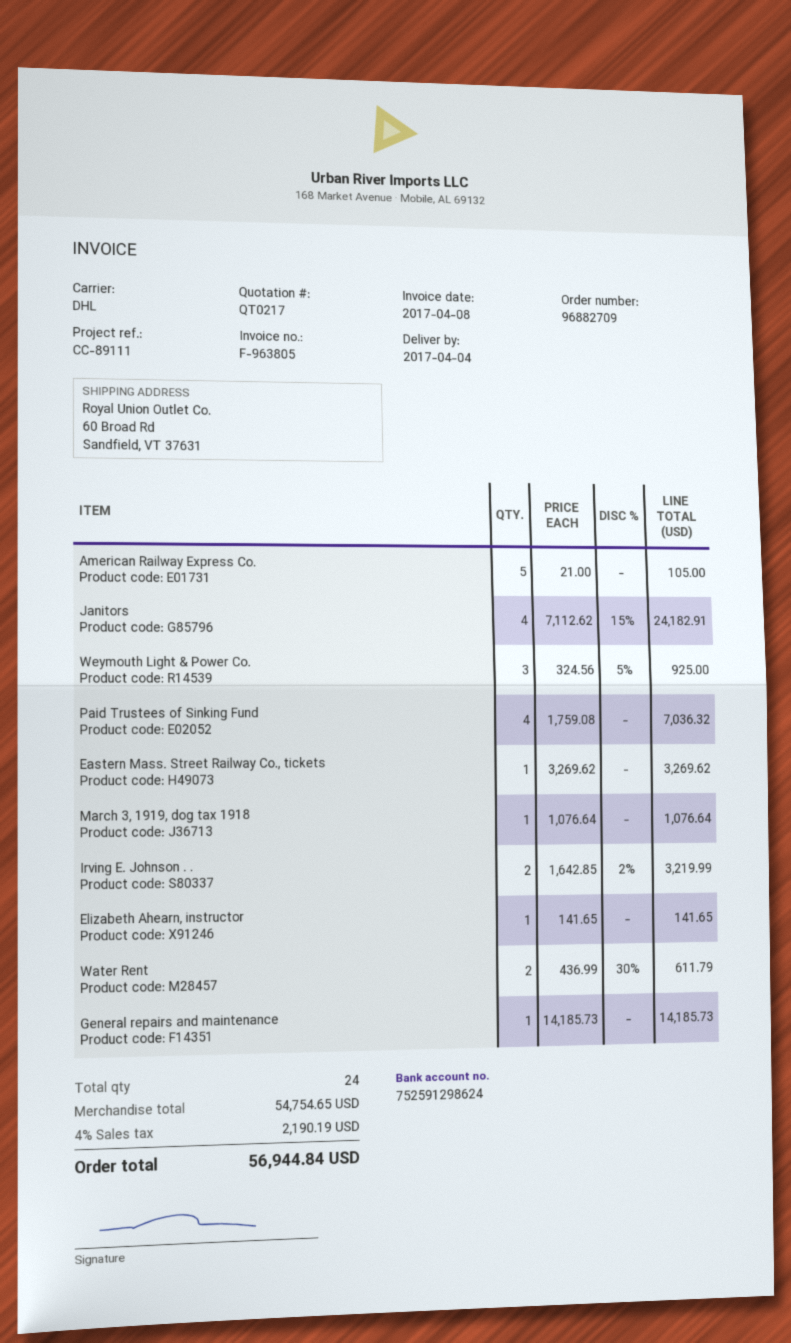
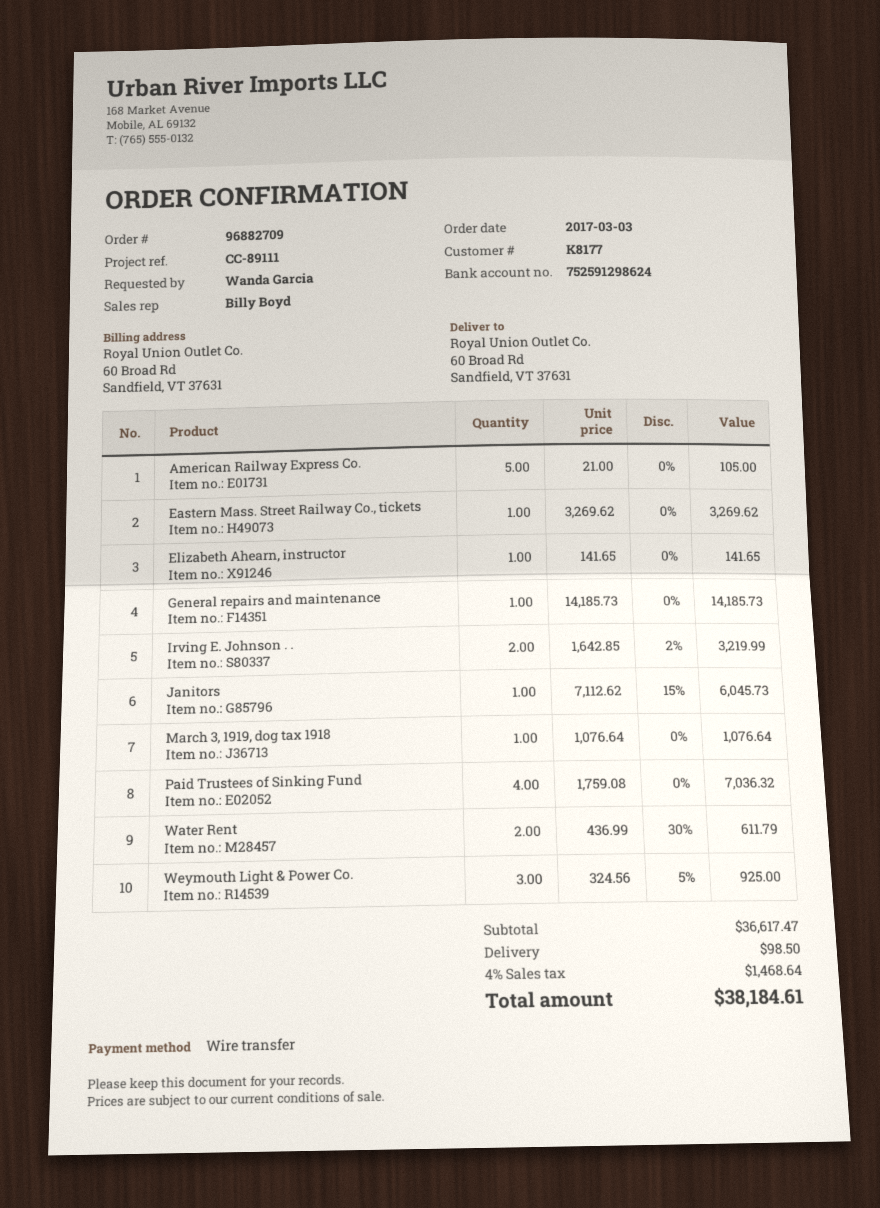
Janitors: 4 x 7112.62 - 15% = 24182.91 -> 1 x 7112.62 - 15% = 6045.73
subtotal: 54754.65 -> 36617.47
shipping: none -> 98.50
tax: 4% = 2190.19 -> 4% = 1468.64
total: 56944.84 -> 38184.61

